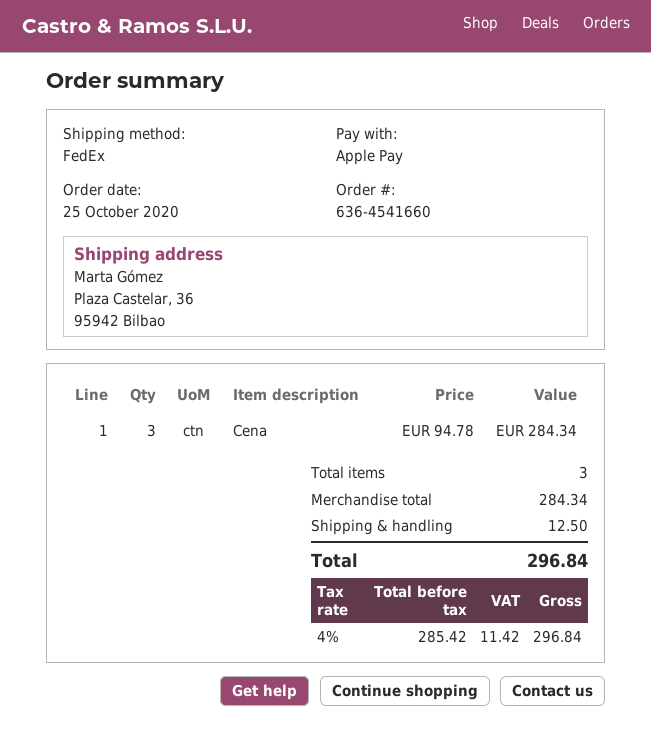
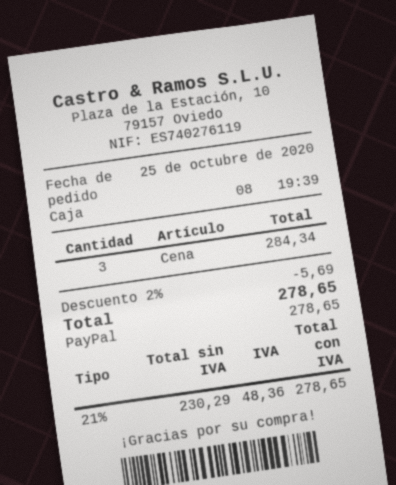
payment method: Apple Pay -> PayPal
discount: none -> 2% = 5.69
shipping: 12.50 -> none
net: 285.42 -> 230.29
tax: 4% = 11.42 -> 21% = 48.36
total: 296.84 -> 278.65

